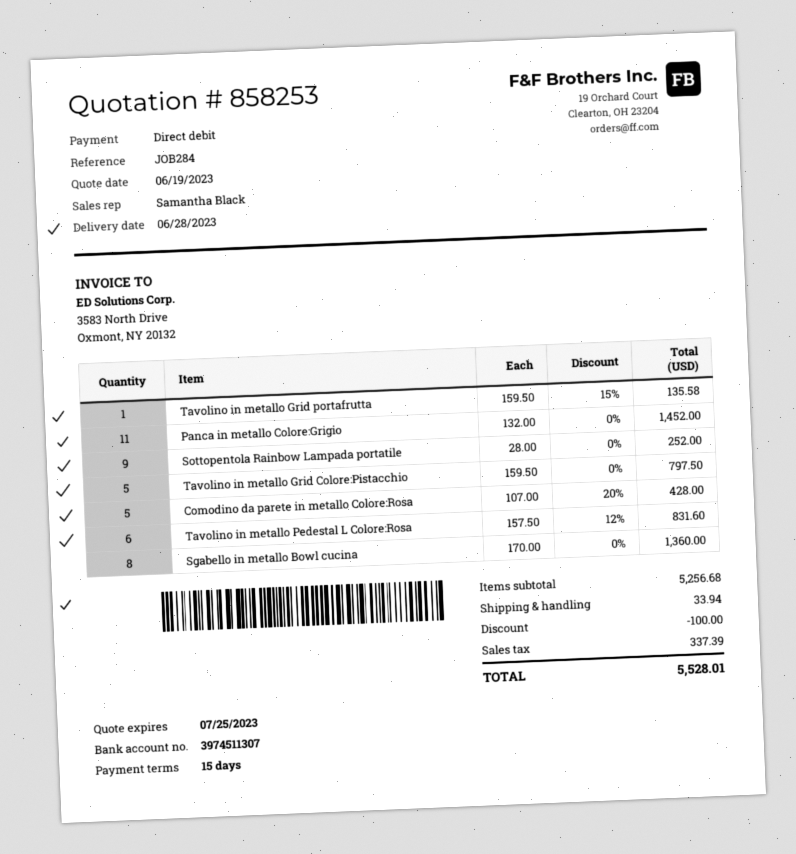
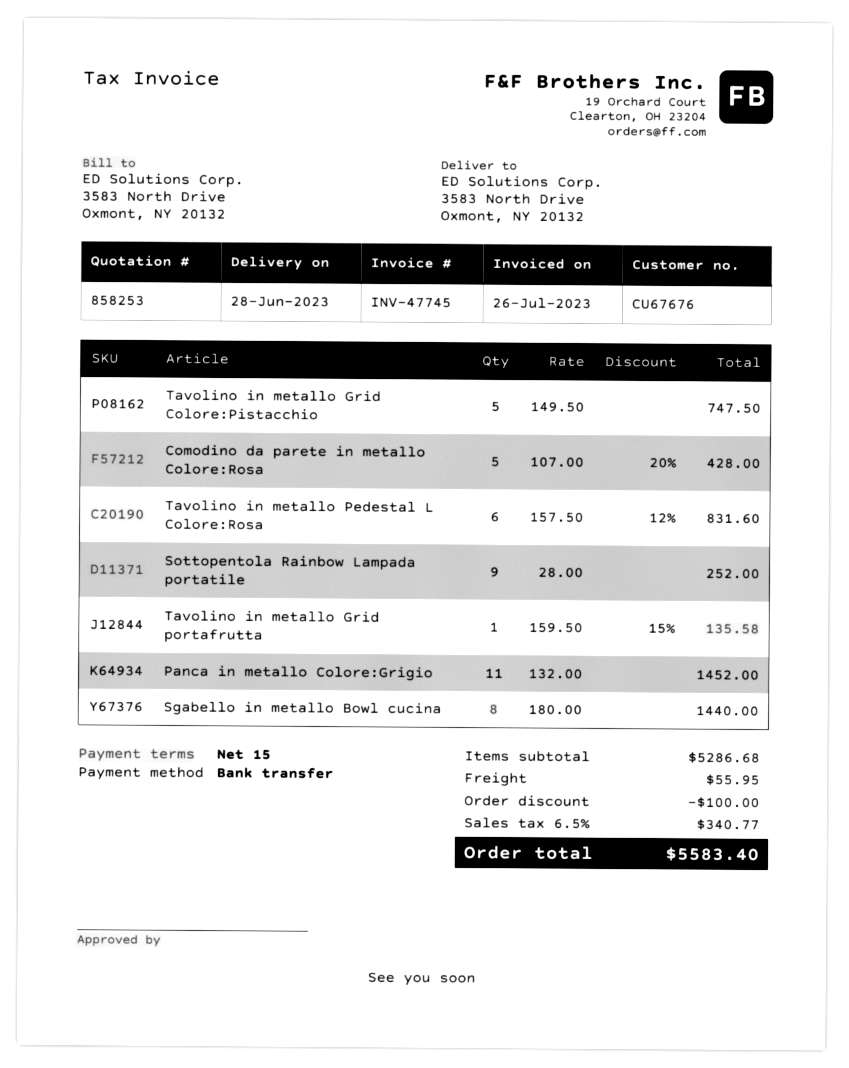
payment method: direct debit -> bank transfer
Tavolino in metallo Grid Colore:Pistacchio: 5 x 159.50 = 797.50 -> 5 x 149.50 = 747.50
Sgabello in metallo Bowl cucina: 8 x 170.00 = 1360.00 -> 8 x 180.00 = 1440.00
subtotal: 5256.68 -> 5286.68
shipping: 33.94 -> 55.95
tax: 337.39 -> 340.77
total: 5528.01 -> 5583.40

